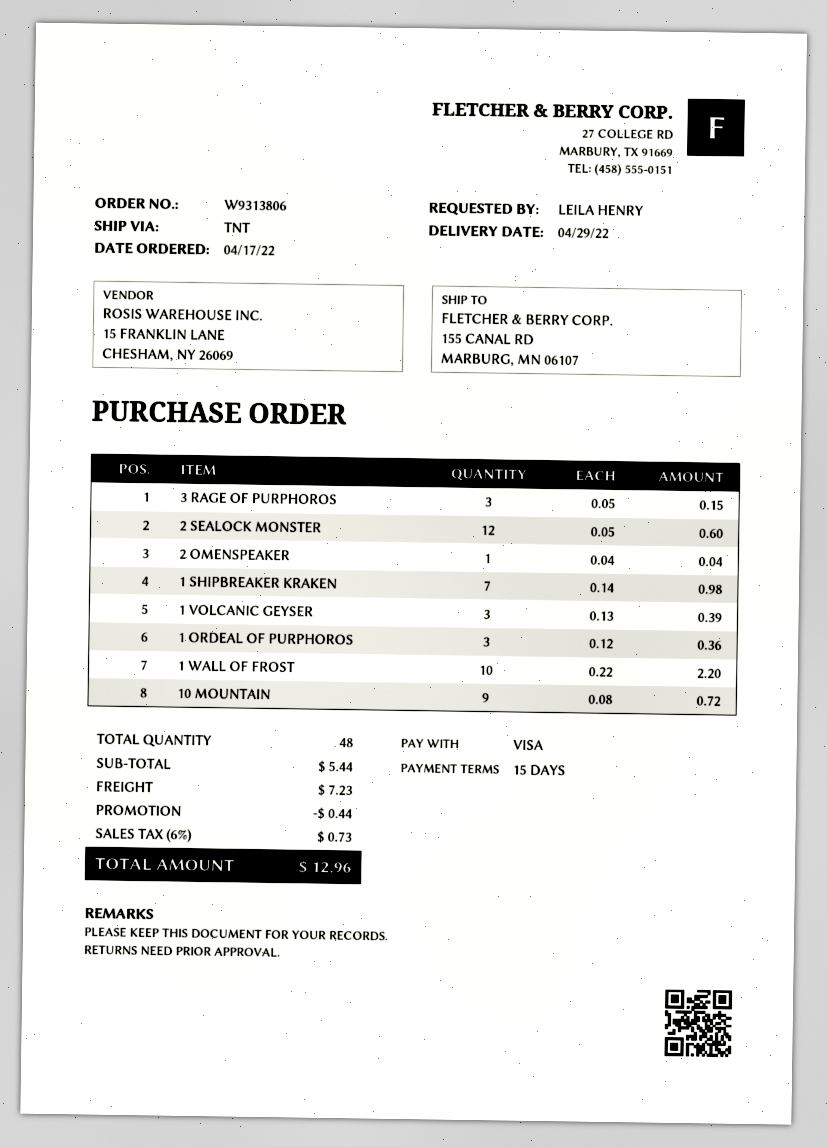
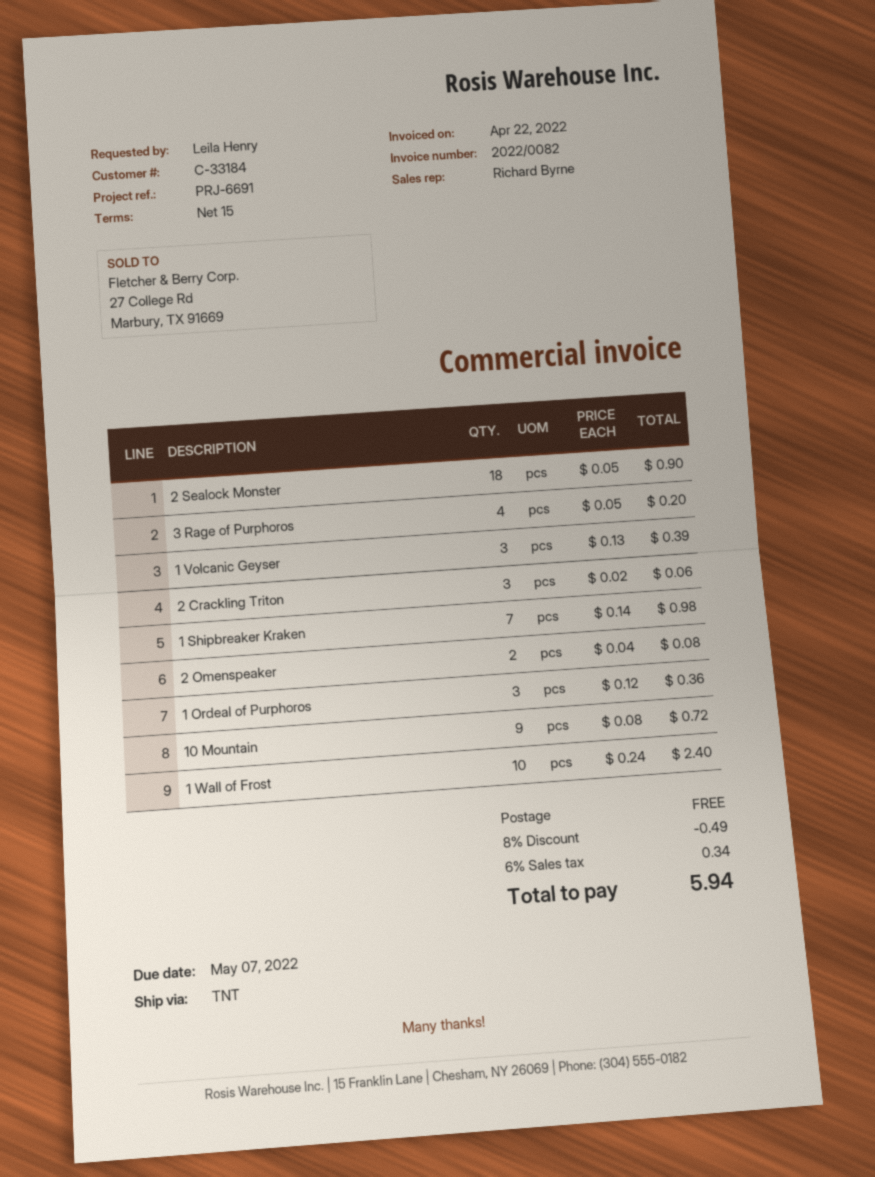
3 RAGE OF PURPHOROS: 3 x 0.05 = 0.15 -> 4 x 0.05 = 0.20
2 SEALOCK MONSTER: 12 x 0.05 = 0.60 -> 18 x 0.05 = 0.90
2 OMENSPEAKER: 1 x 0.04 = 0.04 -> 2 x 0.04 = 0.08
1 WALL OF FROST: 10 x 0.22 = 2.20 -> 10 x 0.24 = 2.40
2 Crackling Triton: none -> 3 x 0.02 = 0.06
discount: 0.44 -> 0.49
shipping: 7.23 -> 0.00
tax: 6% = 0.73 -> 6% = 0.34
total: 12.96 -> 5.94

